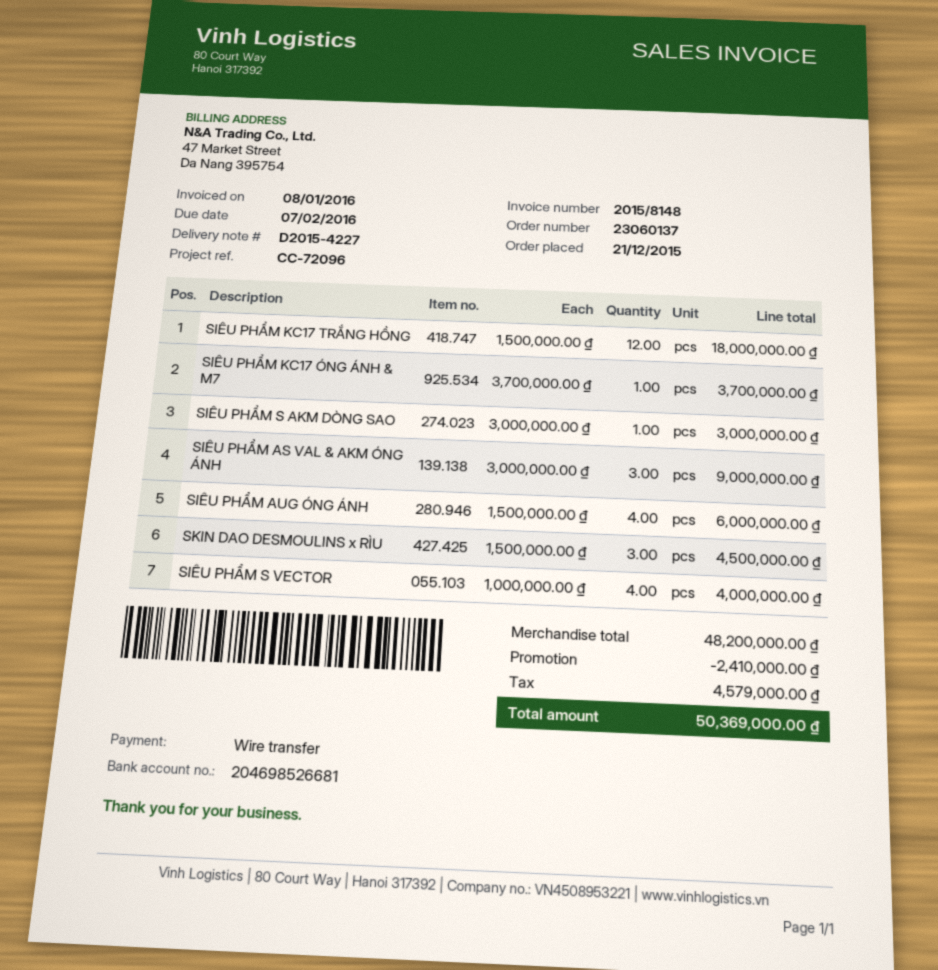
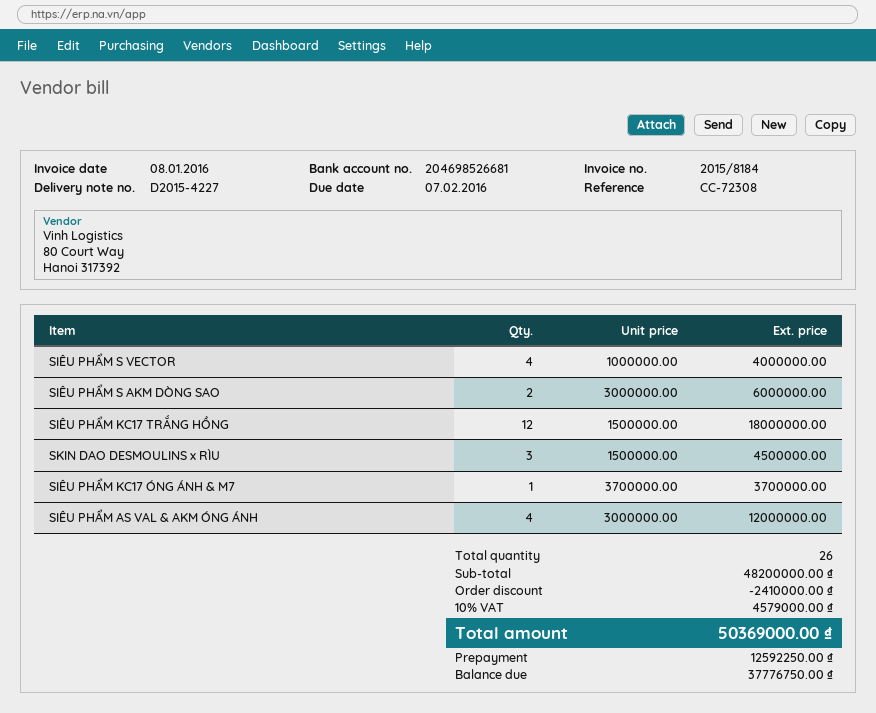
invoice number: 2015/8148 -> 2015/8184
reference: CC-72096 -> CC-72308
SIÊU PHẨM S AKM DÒNG SAO: 1 x 3000000.00 = 3000000.00 -> 2 x 3000000.00 = 6000000.00
SIÊU PHẨM AS VAL & AKM ÓNG ÁNH: 3 x 3000000.00 = 9000000.00 -> 4 x 3000000.00 = 12000000.00
SIÊU PHẨM AUG ÓNG ÁNH: 4 x 1500000.00 = 6000000.00 -> none

